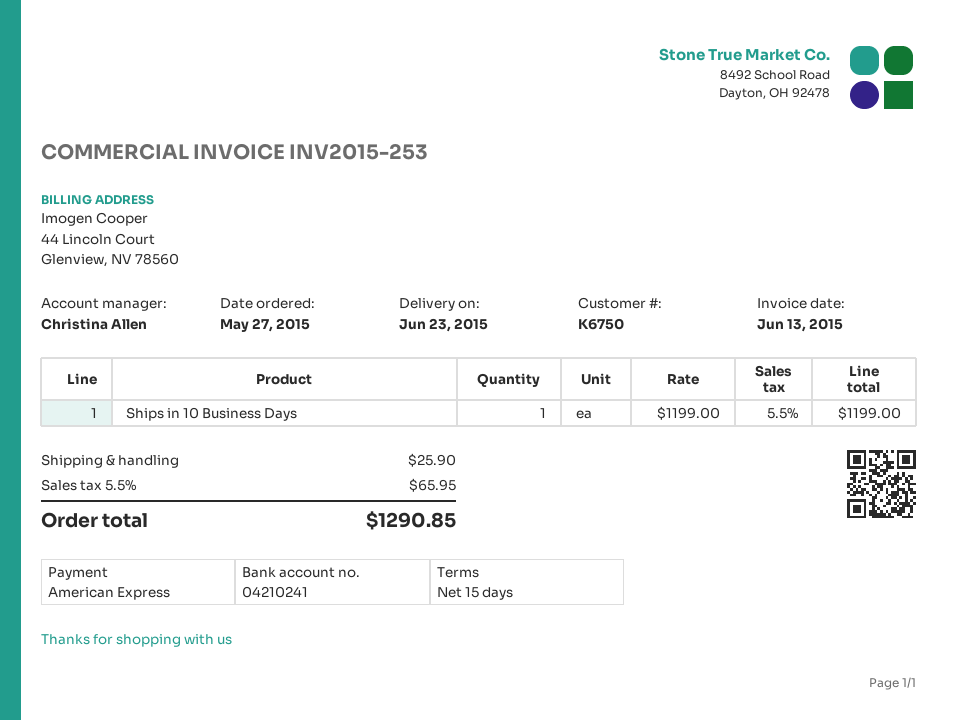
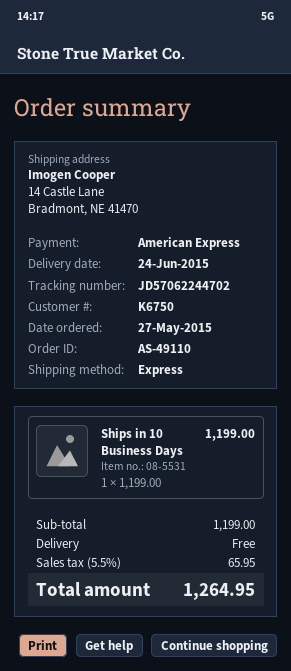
delivery date: 2015-06-23 -> 2015-06-24
shipping: 25.90 -> 0.00
total: 1290.85 -> 1264.95

